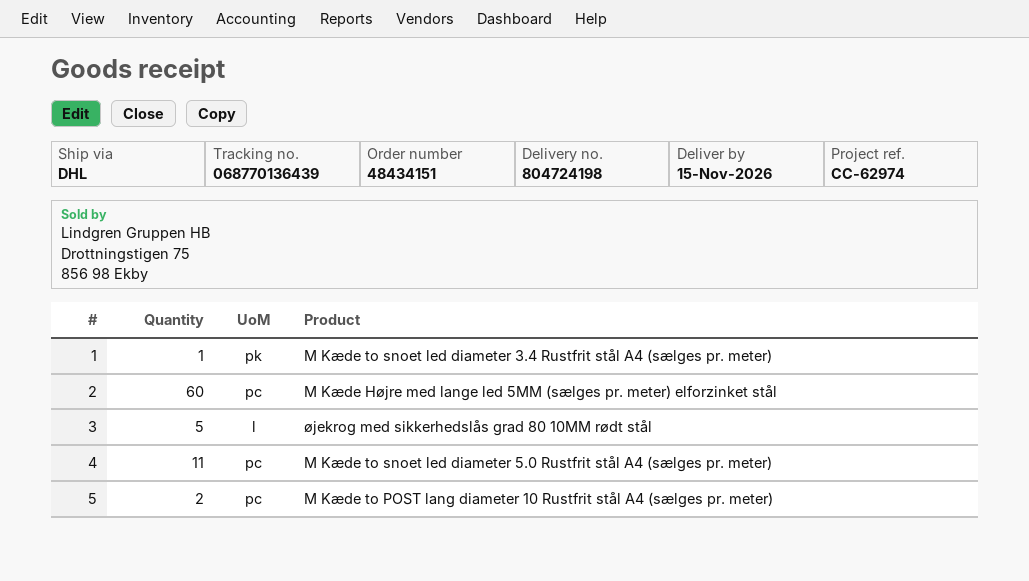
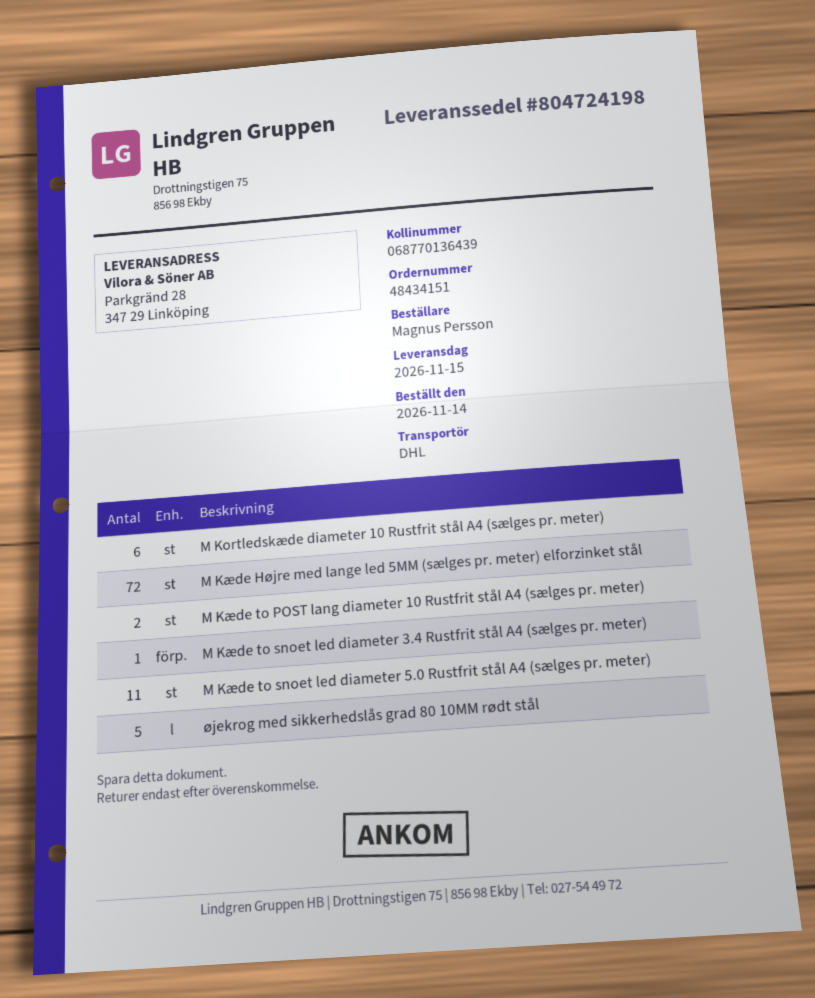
M Kæde Højre med lange led 5MM (sælges pr. meter) elforzinket stål: 60 -> 72
M Kortledskæde diameter 10 Rustfrit stål A4 (sælges pr. meter): none -> 6

